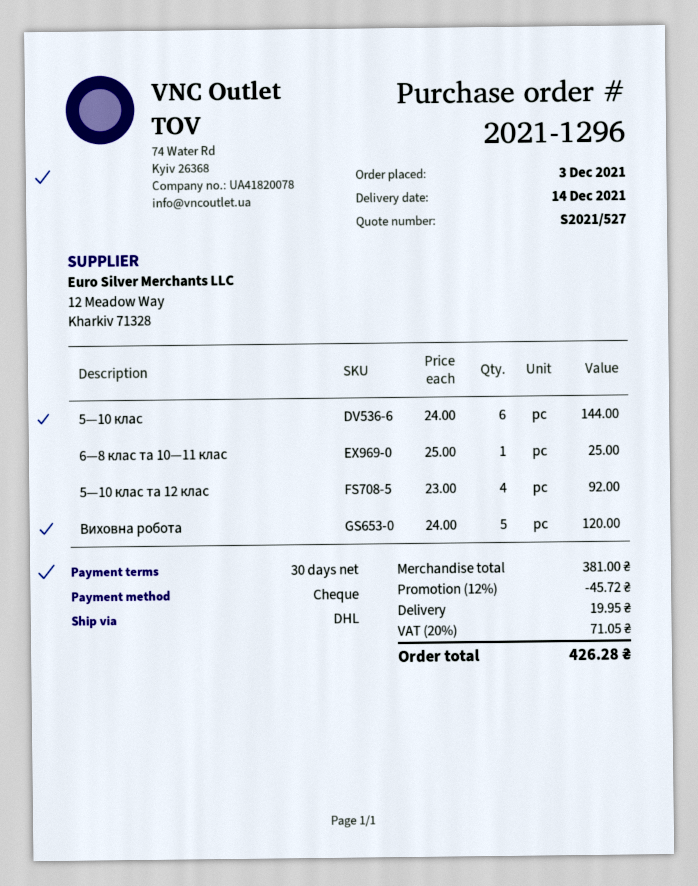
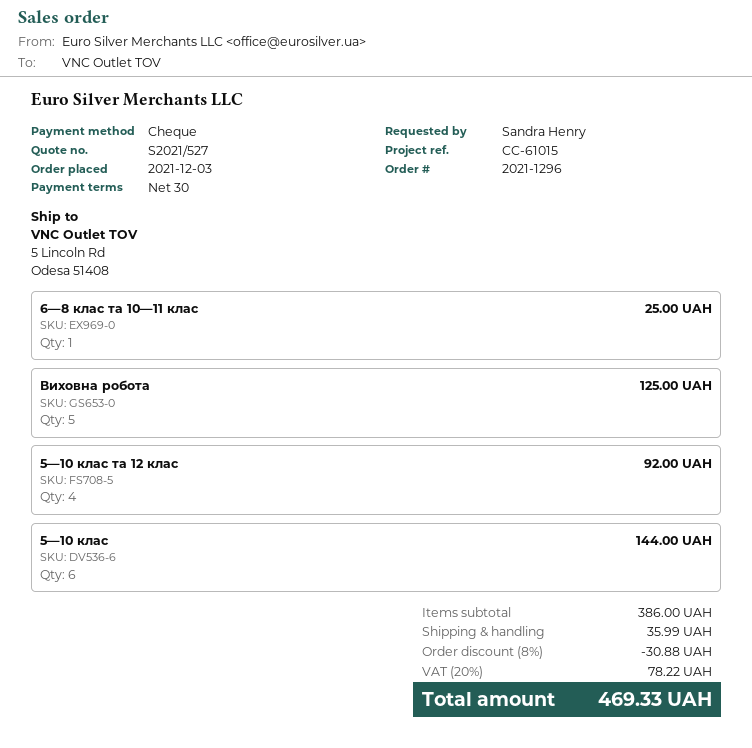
Виховна робота: 5 for 120.00 -> 5 for 125.00
subtotal: 381.00 -> 386.00
discount: 12% = 45.72 -> 8% = 30.88
shipping: 19.95 -> 35.99
tax: 20% = 71.05 -> 20% = 78.22
total: 426.28 -> 469.33

